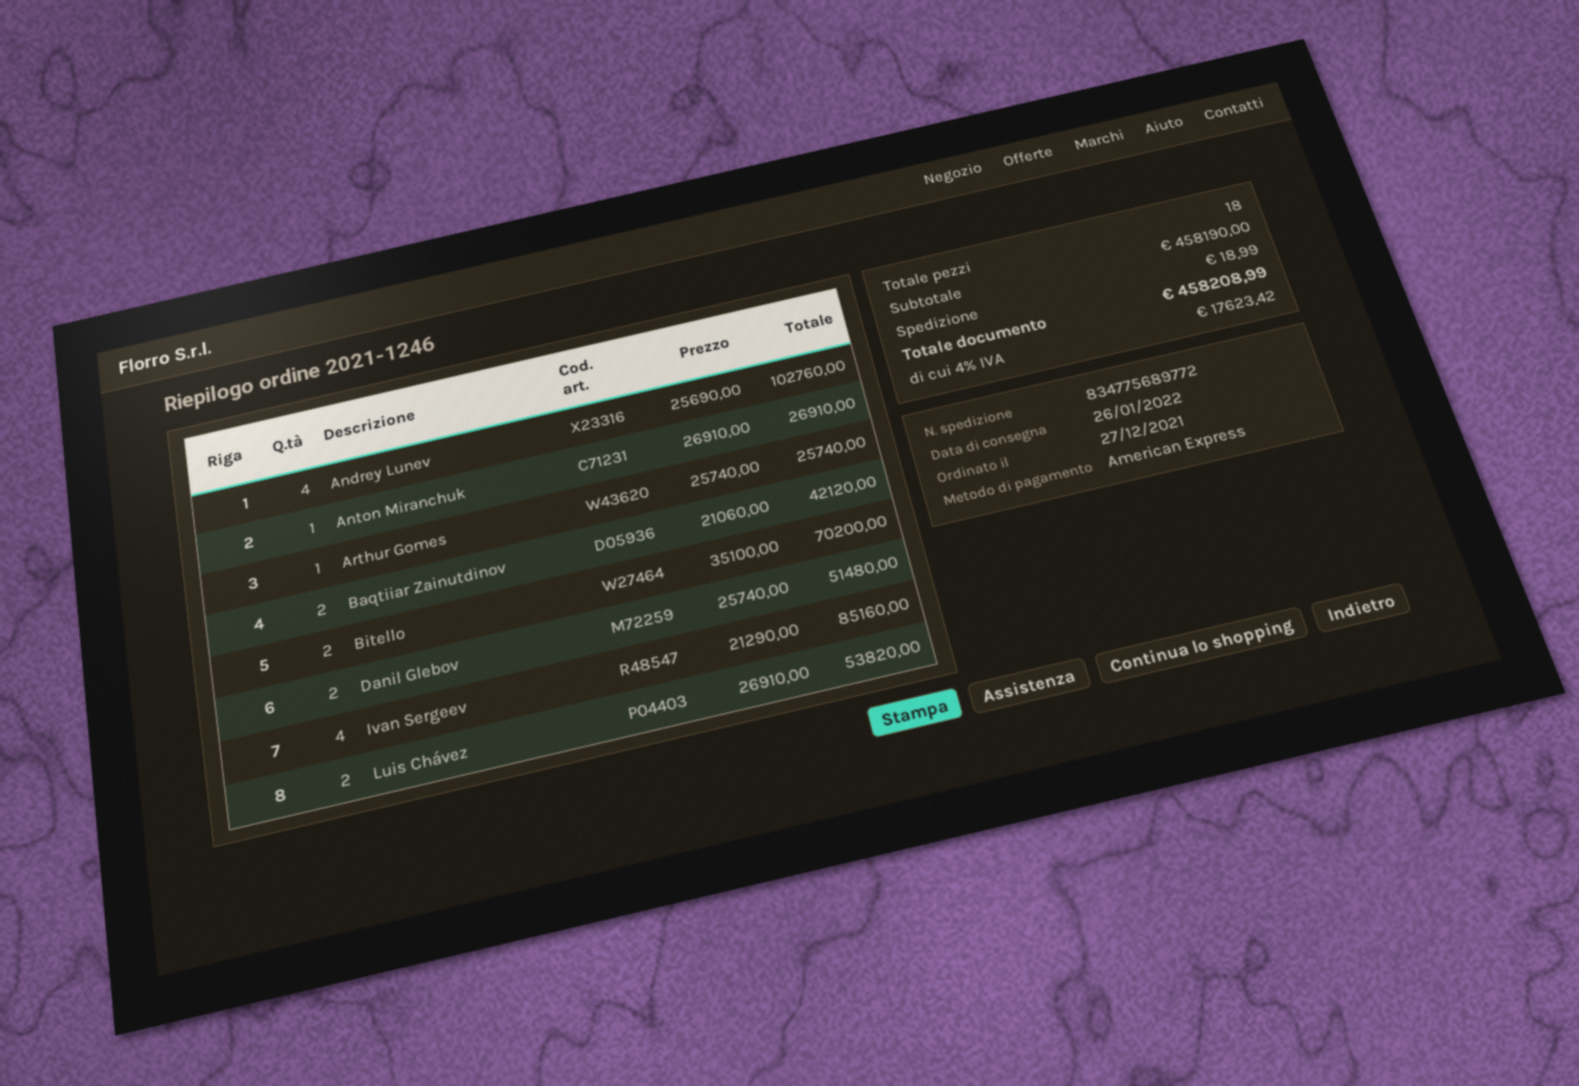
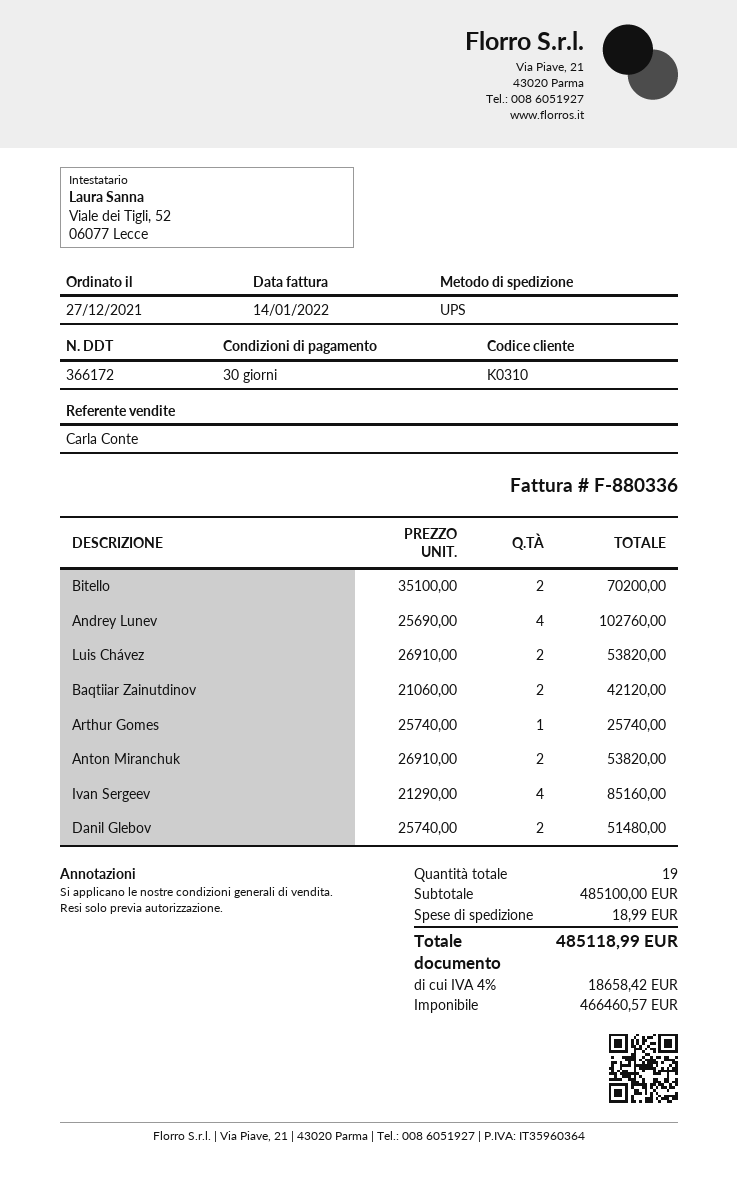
Anton Miranchuk: 1 x 26910.00 = 26910.00 -> 2 x 26910.00 = 53820.00
total quantity: 18 -> 19
subtotal: 458190.00 -> 485100.00
tax: 4% = 17623.42 -> 4% = 18658.42
total: 458208.99 -> 485118.99

